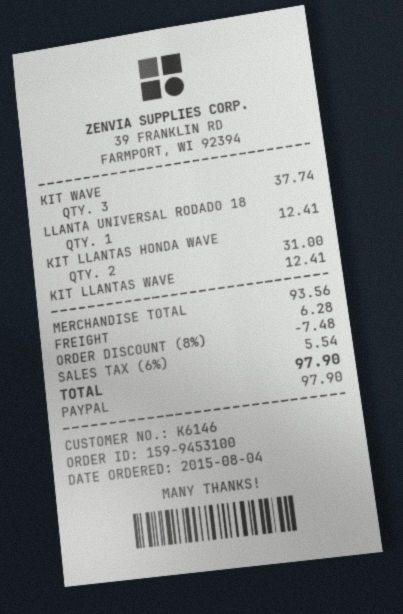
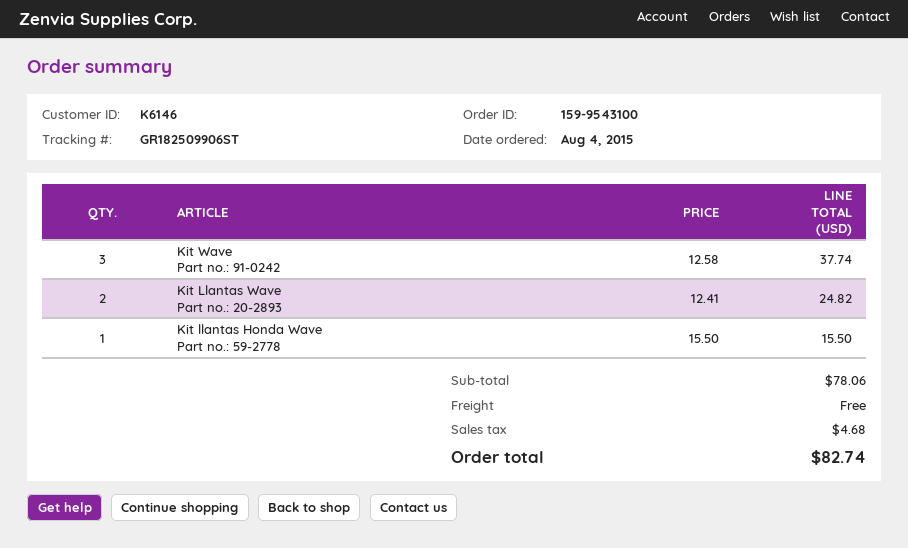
order number: 159-9453100 -> 159-9543100
LLANTA UNIVERSAL RODADO 18: 1 for 12.41 -> none
KIT LLANTAS HONDA WAVE: 2 for 31.00 -> 1 for 15.50
KIT LLANTAS WAVE: 1 for 12.41 -> 2 for 24.82
subtotal: 93.56 -> 78.06
discount: 8% = 7.48 -> none
shipping: 6.28 -> 0.00
tax: 5.54 -> 4.68
total: 97.90 -> 82.74

